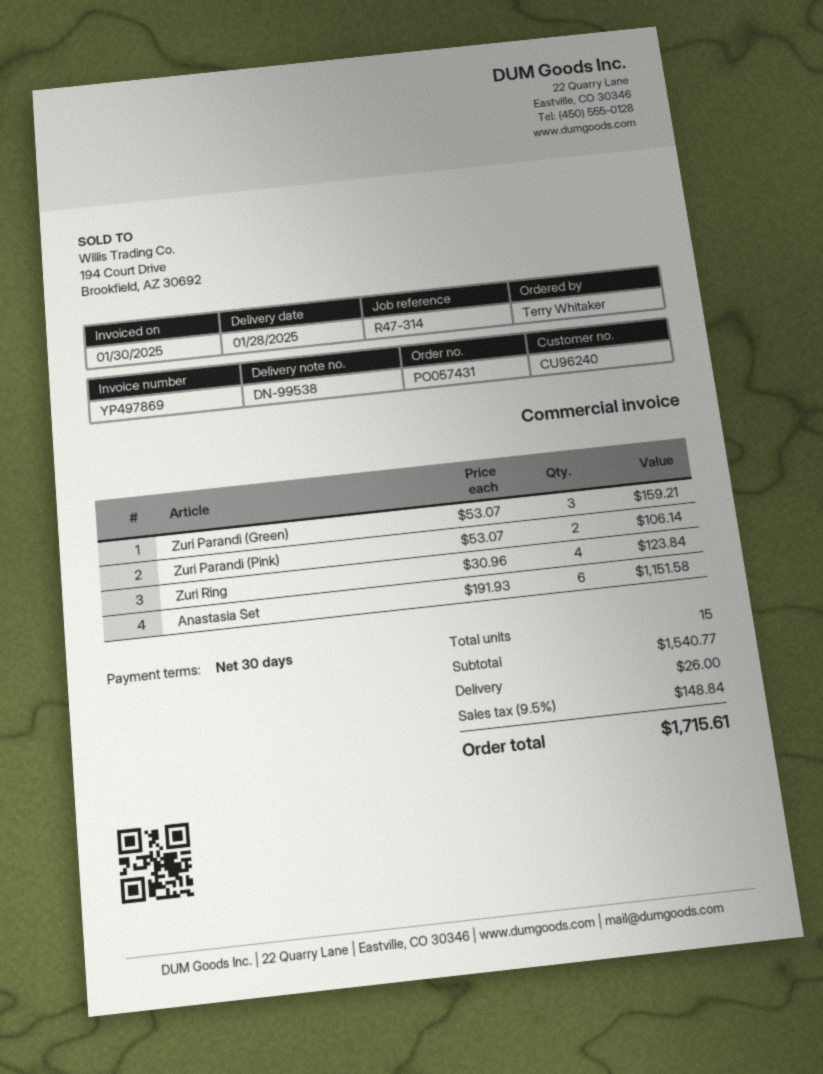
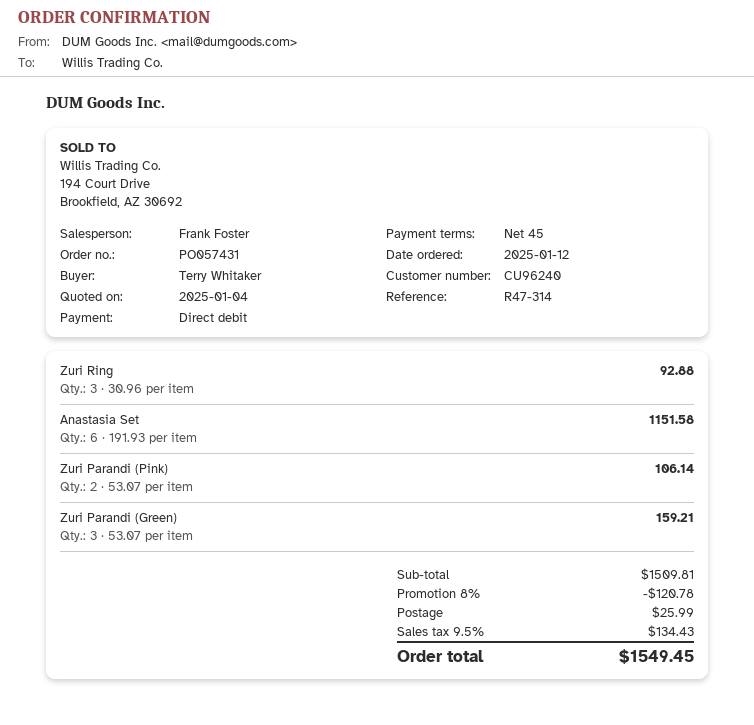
payment terms: 30 days -> 45 days
Zuri Ring: 4 x 30.96 = 123.84 -> 3 x 30.96 = 92.88
subtotal: 1540.77 -> 1509.81
discount: none -> 8% = 120.78
shipping: 26.00 -> 25.99
tax: 9.5% = 148.84 -> 9.5% = 134.43
total: 1715.61 -> 1549.45

